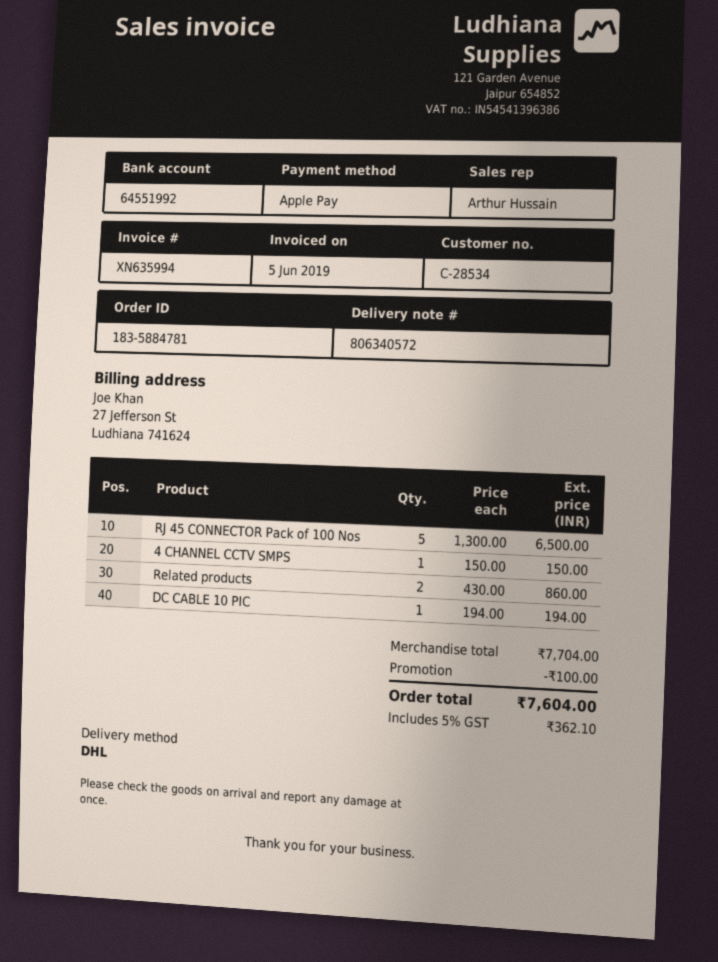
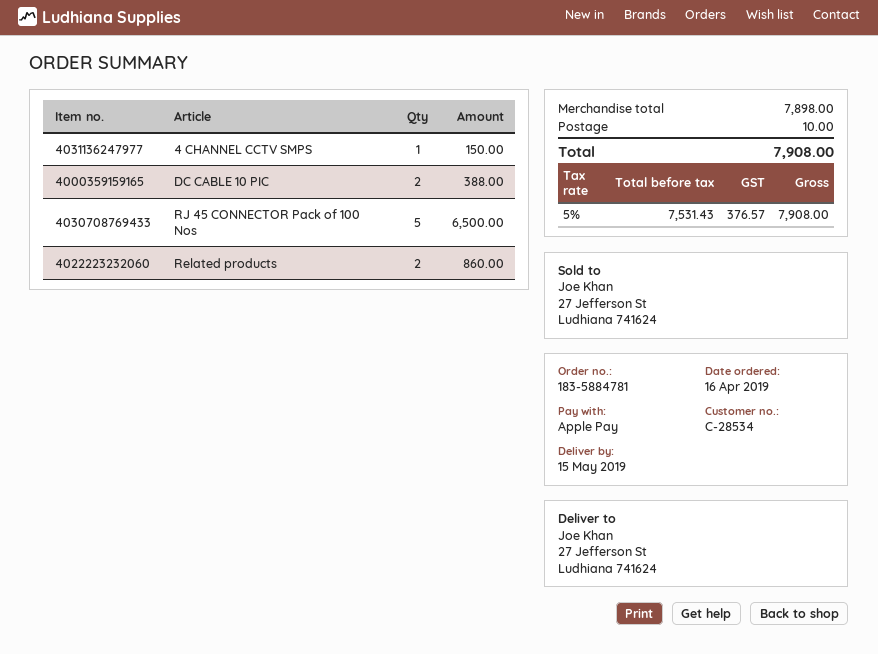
DC CABLE 10 PIC: 1 for 194.00 -> 2 for 388.00
subtotal: 7704.00 -> 7898.00
discount: 100.00 -> none
shipping: none -> 10.00
tax: 5% = 362.10 -> 5% = 376.57
total: 7604.00 -> 7908.00

